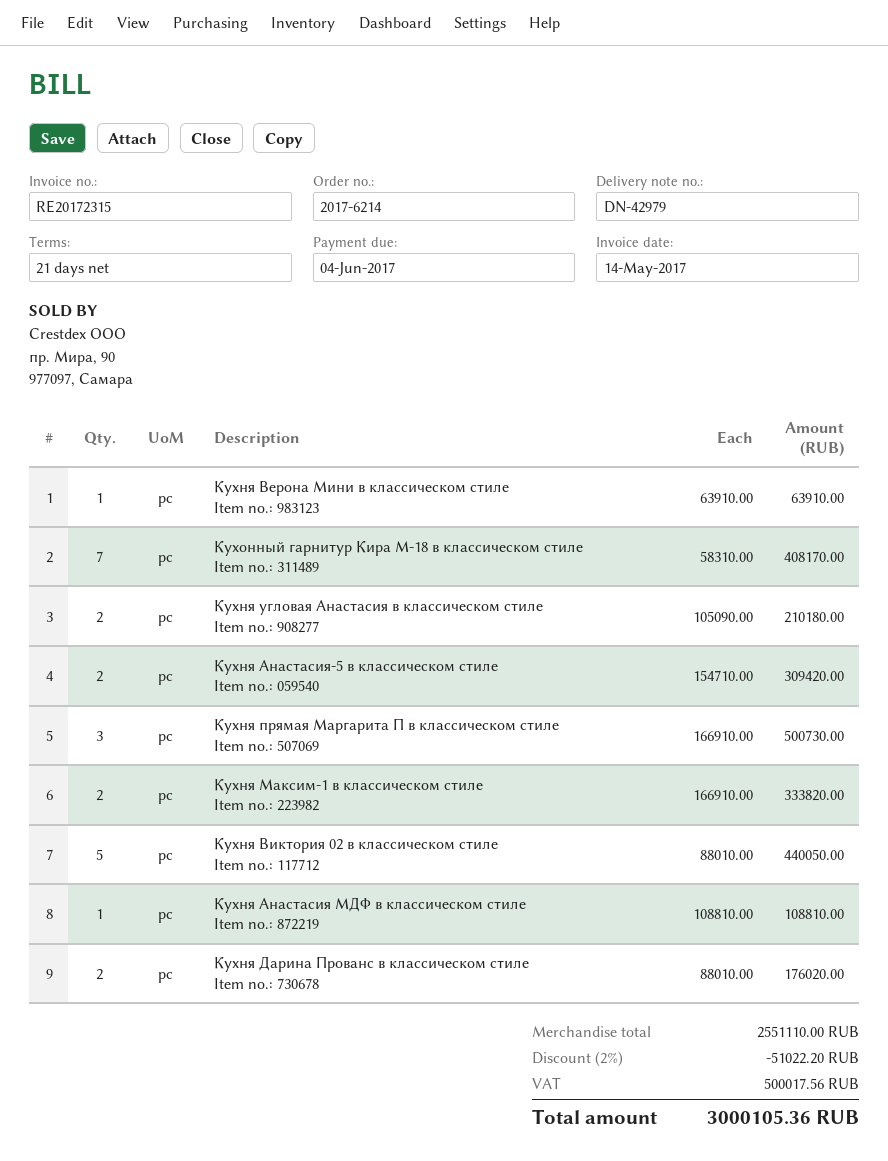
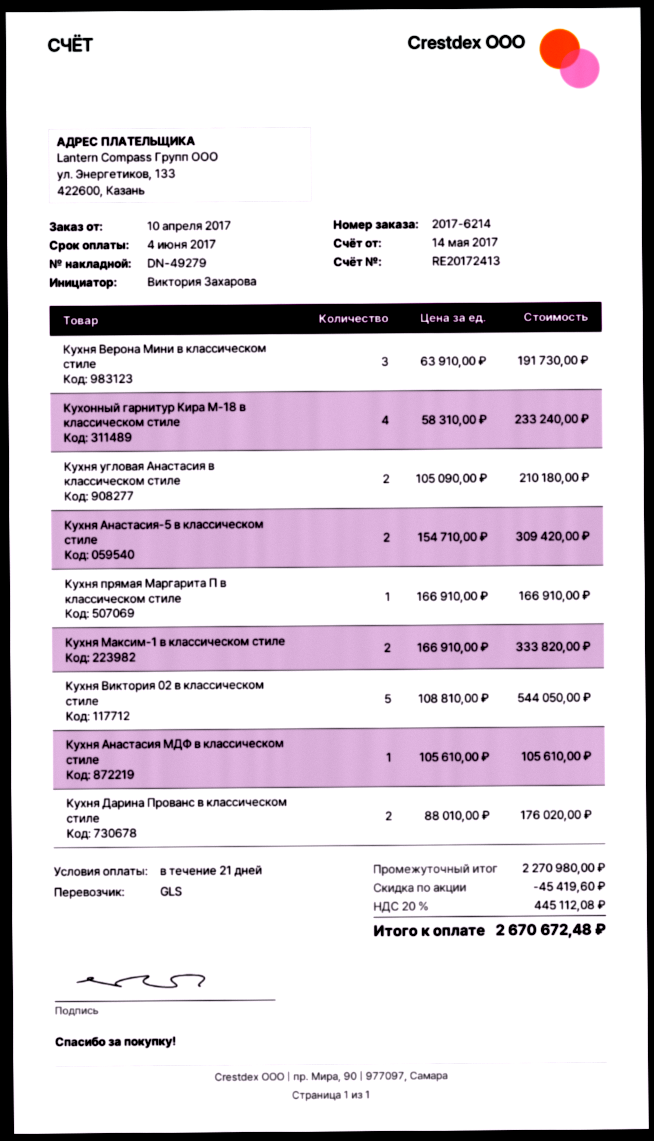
delivery note number: DN-42979 -> DN-49279
invoice number: RE20172315 -> RE20172413
Кухня Верона Мини в классическом стиле: 1 x 63910.00 = 63910.00 -> 3 x 63910.00 = 191730.00
Кухонный гарнитур Кира М-18 в классическом стиле: 7 x 58310.00 = 408170.00 -> 4 x 58310.00 = 233240.00
Кухня прямая Маргарита П в классическом стиле: 3 x 166910.00 = 500730.00 -> 1 x 166910.00 = 166910.00
Кухня Виктория 02 в классическом стиле: 5 x 88010.00 = 440050.00 -> 5 x 108810.00 = 544050.00
Кухня Анастасия МДФ в классическом стиле: 1 x 108810.00 = 108810.00 -> 1 x 105610.00 = 105610.00
subtotal: 2551110.00 -> 2270980.00
discount: 51022.20 -> 45419.60
tax: 500017.56 -> 445112.08
total: 3000105.36 -> 2670672.48

